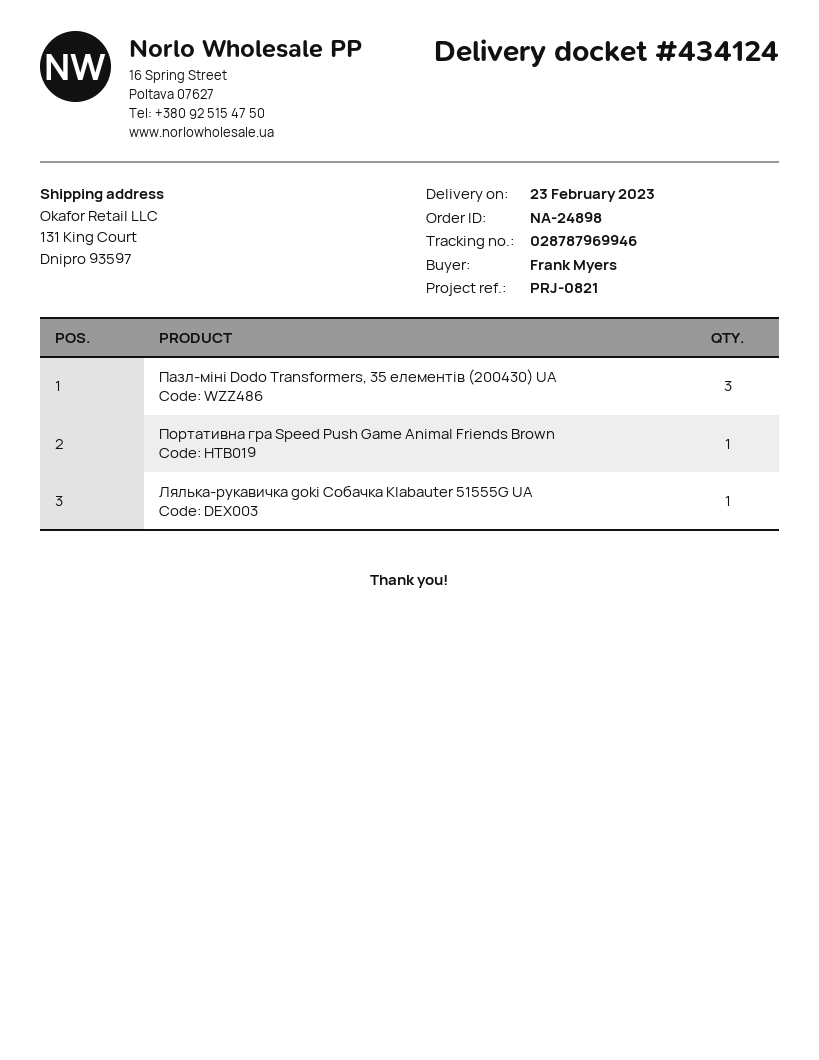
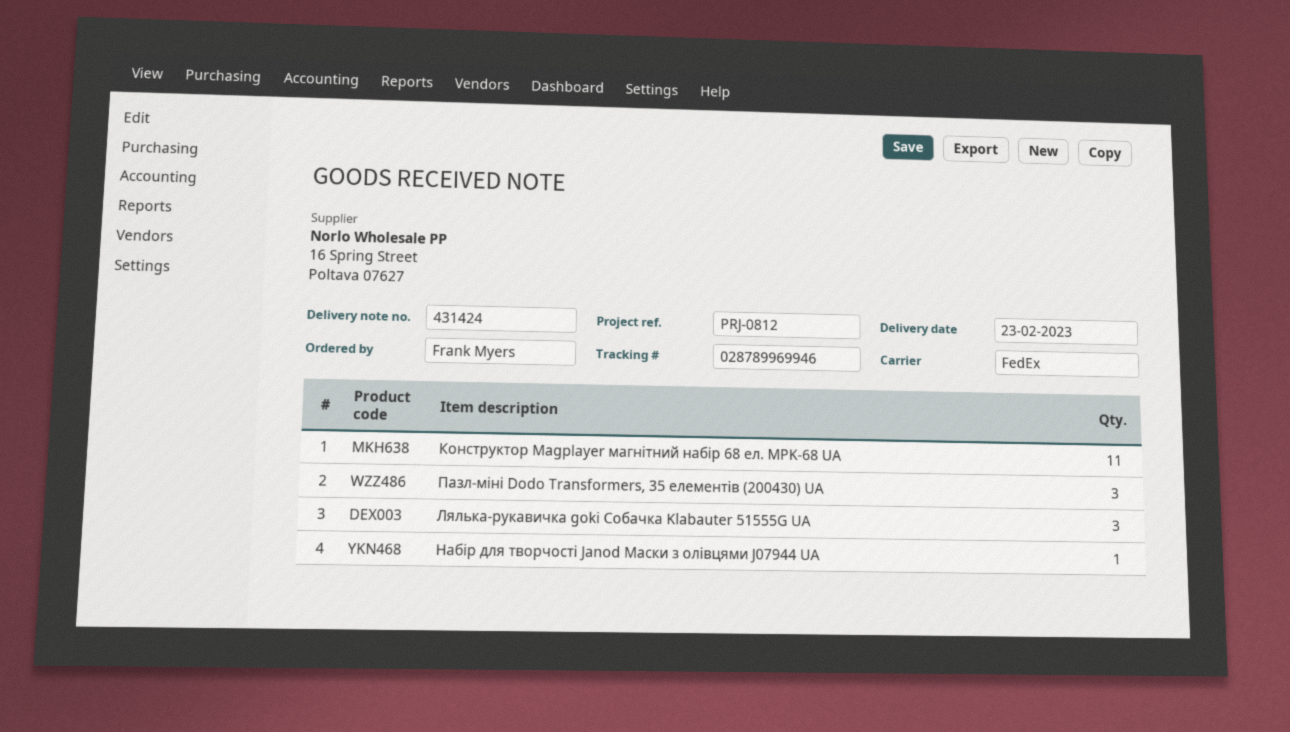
delivery note number: 434124 -> 431424
reference: PRJ-0821 -> PRJ-0812
tracking number: 028787969946 -> 028789969946
Портативна гра Speed Push Game Animal Friends Brown: 1 -> none
Лялька-рукавичка goki Собачка Klabauter 51555G UA: 1 -> 3
Конструктор Magplayer магнітний набір 68 ел. MPK-68 UA: none -> 11
Набір для творчості Janod Маски з олівцями J07944 UA: none -> 1

